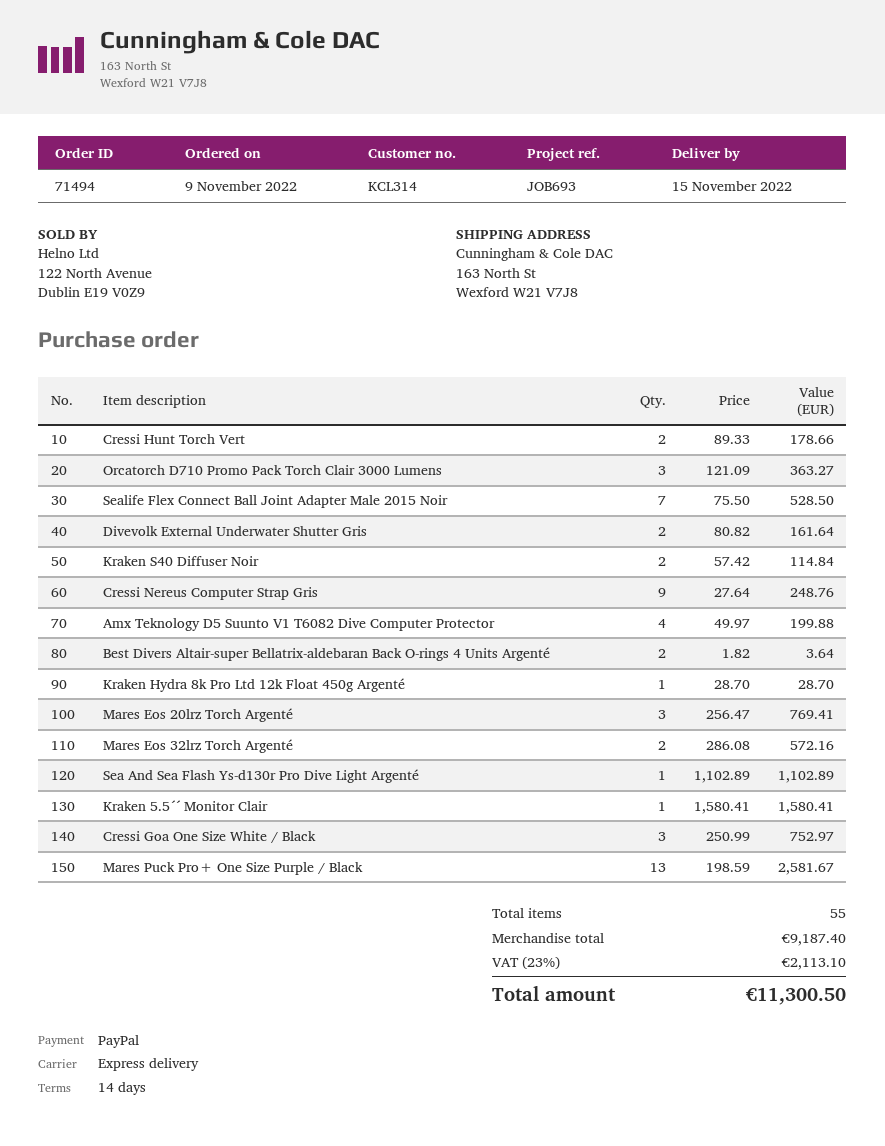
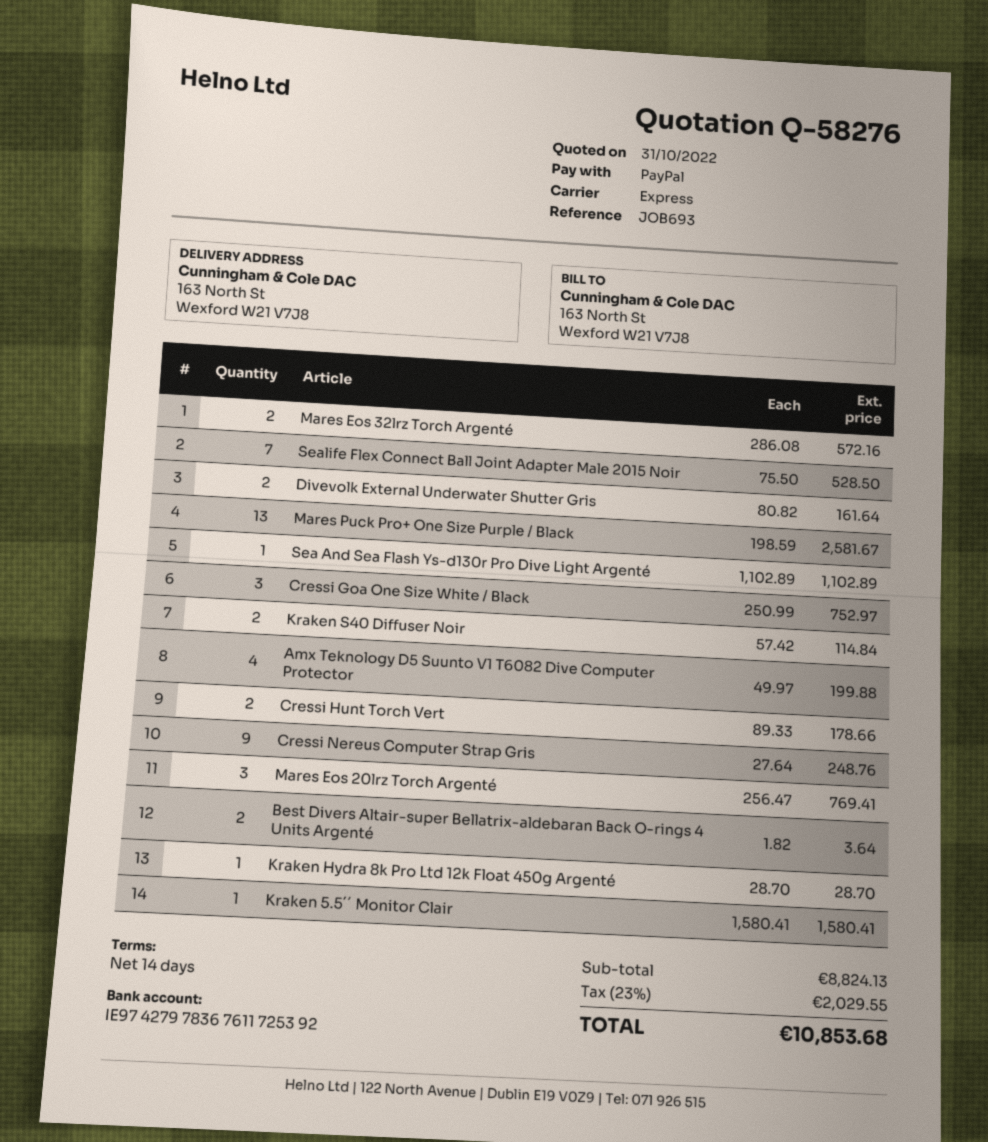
Orcatorch D710 Promo Pack Torch Clair 3000 Lumens: 3 x 121.09 = 363.27 -> none
subtotal: 9187.40 -> 8824.13
tax: 23% = 2113.10 -> 23% = 2029.55
total: 11300.50 -> 10853.68

